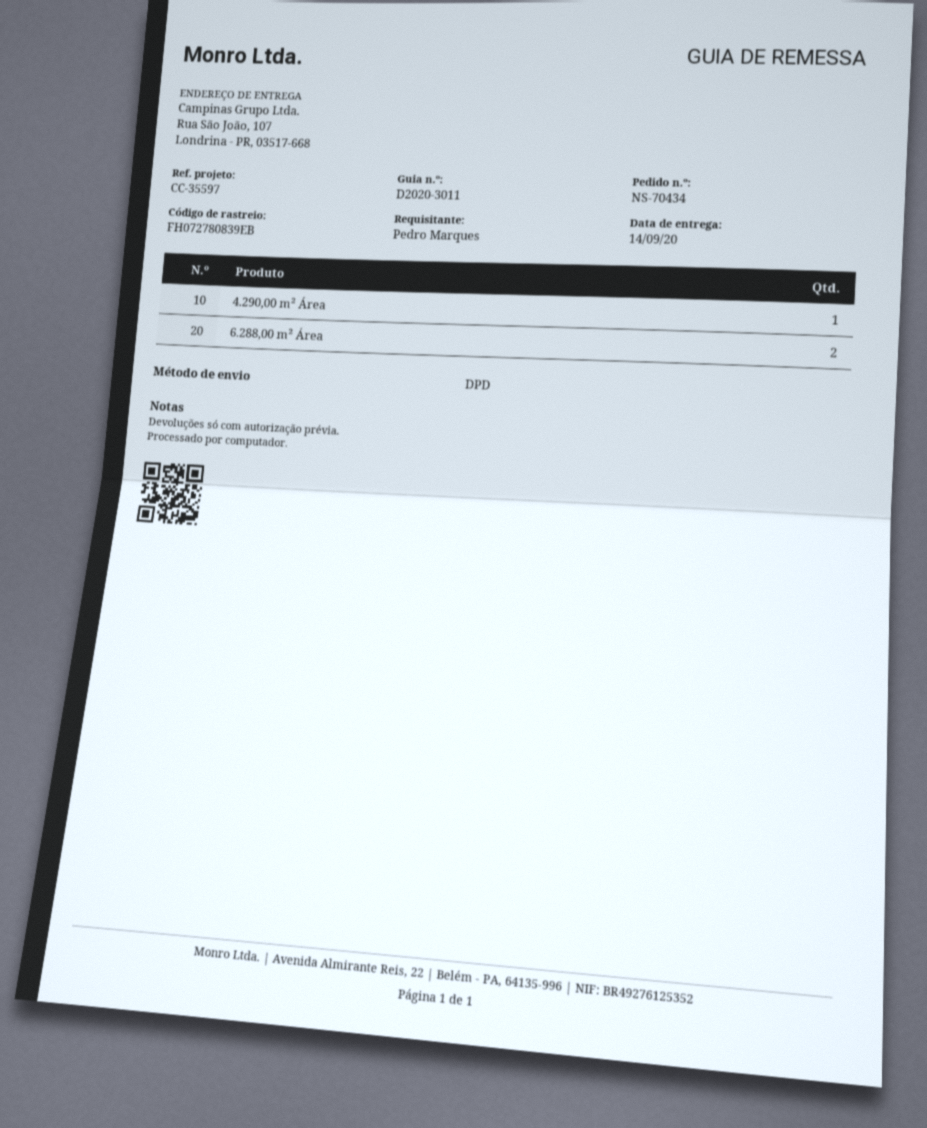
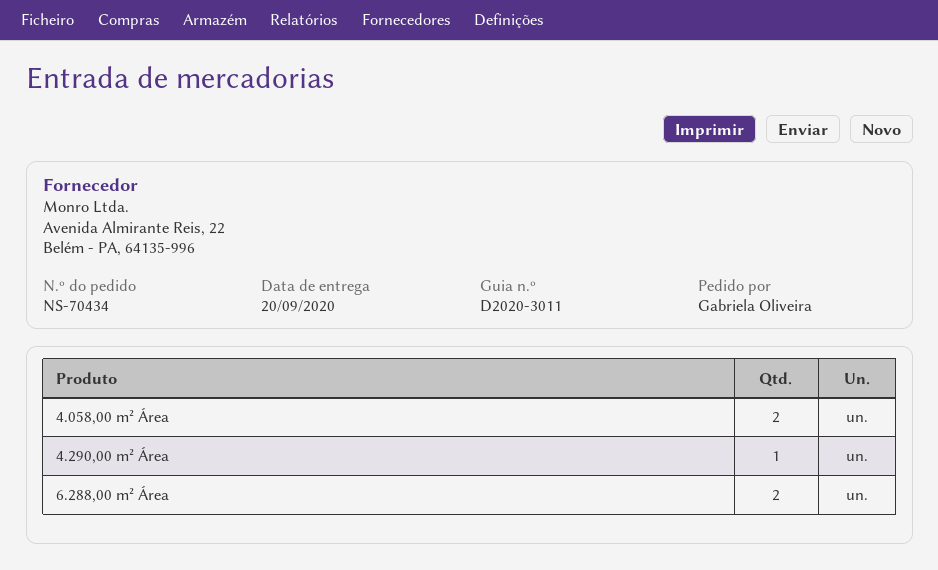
delivery date: 2020-09-14 -> 2020-09-20
ordered by: Pedro Marques -> Gabriela Oliveira
4.058,00 m² Área: none -> 2

